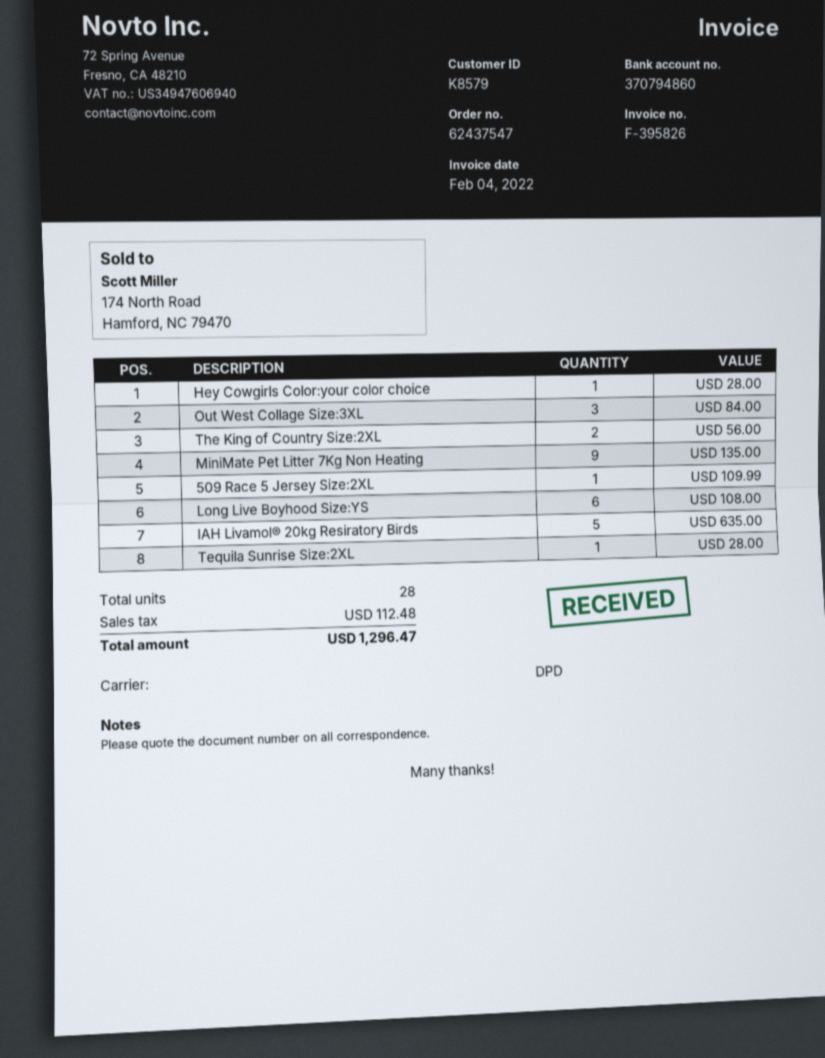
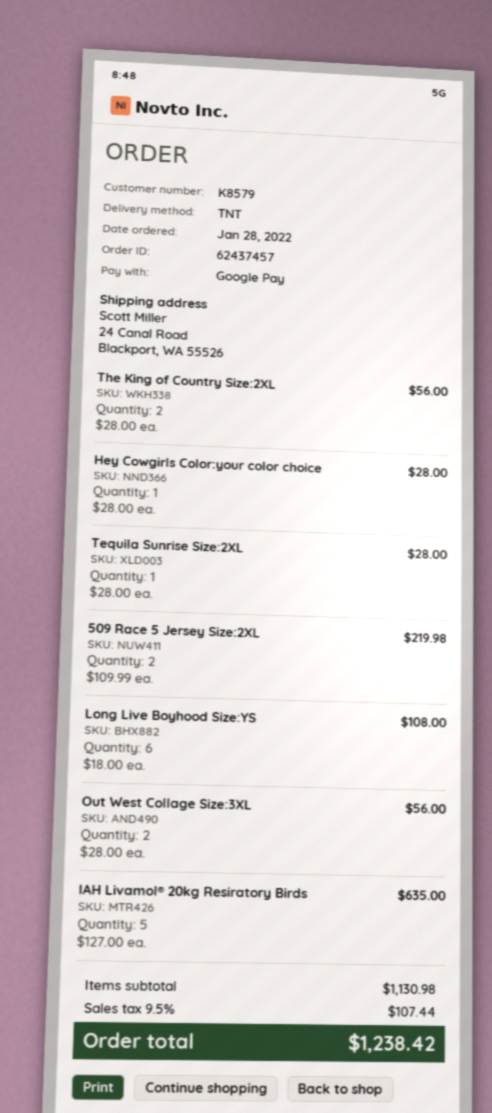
order number: 62437547 -> 62437457
shipping method: DPD -> TNT
Out West Collage Size:3XL: 3 for 84.00 -> 2 for 56.00
MiniMate Pet Litter 7Kg Non Heating: 9 for 135.00 -> none
509 Race 5 Jersey Size:2XL: 1 for 109.99 -> 2 for 219.98
tax: 112.48 -> 107.44
total: 1296.47 -> 1238.42

